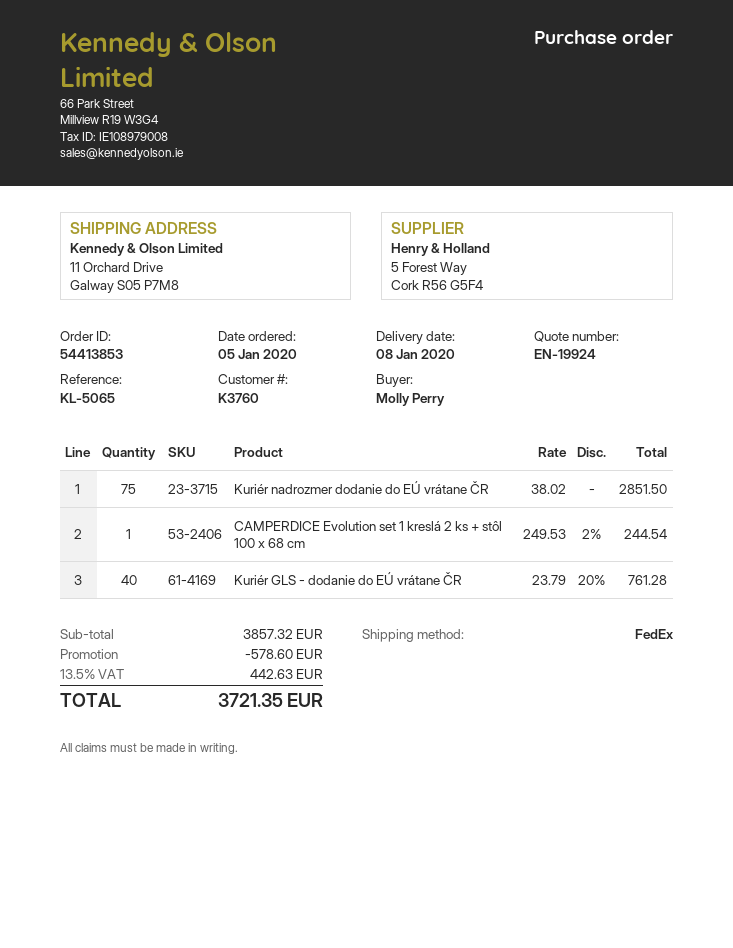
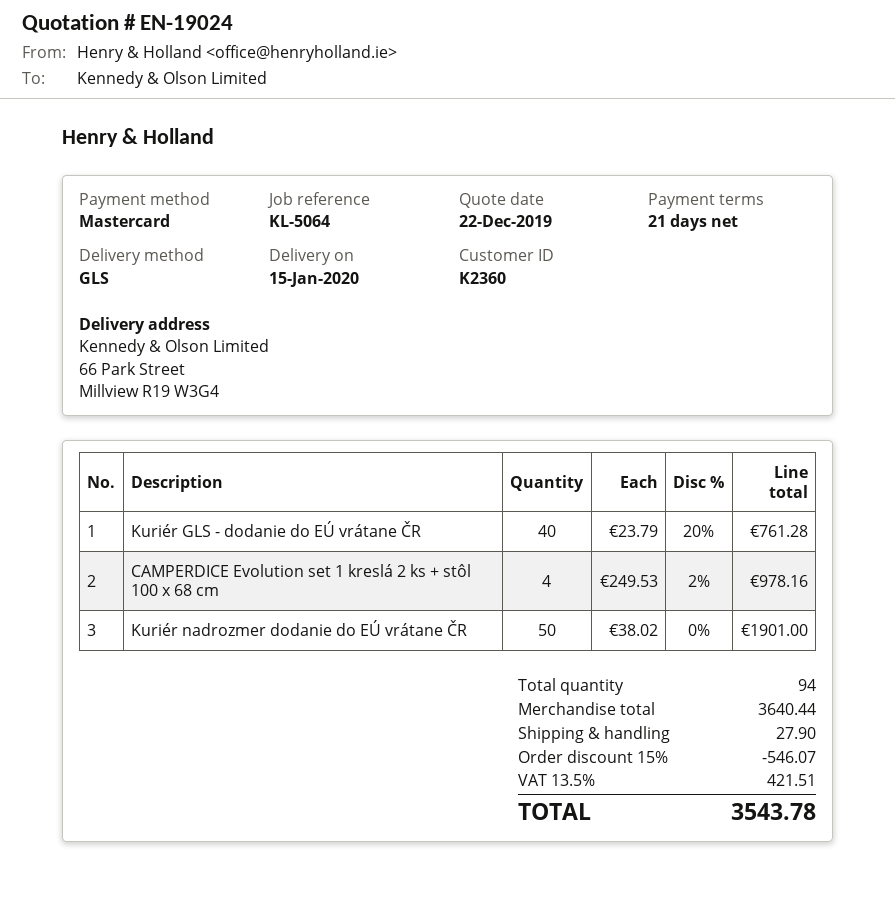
quote number: EN-19924 -> EN-19024
delivery date: 2020-01-08 -> 2020-01-15
customer number: K3760 -> K2360
reference: KL-5065 -> KL-5064
shipping method: FedEx -> GLS
ship to: 11 Orchard Drive, Galway S05 P7M8 -> 66 Park Street, Millview R19 W3G4
Kuriér nadrozmer dodanie do EÚ vrátane ČR: 75 x 38.02 = 2851.50 -> 50 x 38.02 = 1901.00
CAMPERDICE Evolution set 1 kreslá 2 ks + stôl 100 x 68 cm: 1 x 249.53 - 2% = 244.54 -> 4 x 249.53 - 2% = 978.16
subtotal: 3857.32 -> 3640.44
discount: 578.60 -> 546.07
shipping: none -> 27.90
tax: 13.5% = 442.63 -> 13.5% = 421.51
total: 3721.35 -> 3543.78

